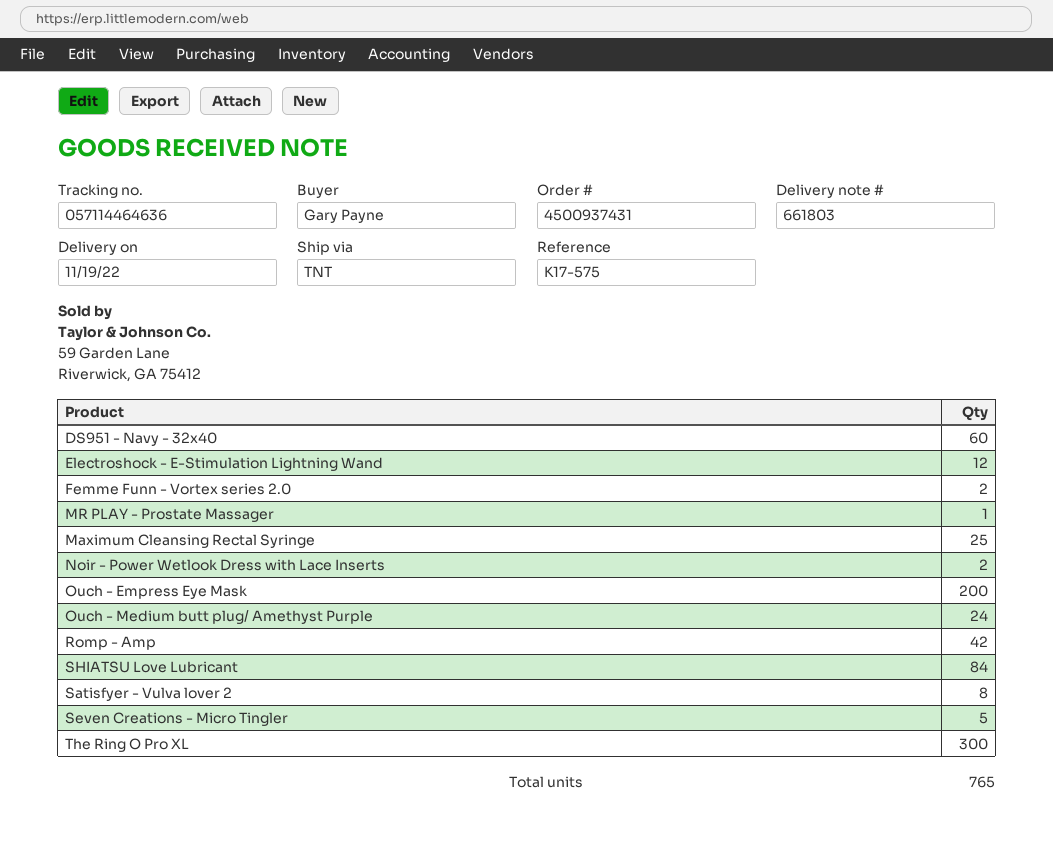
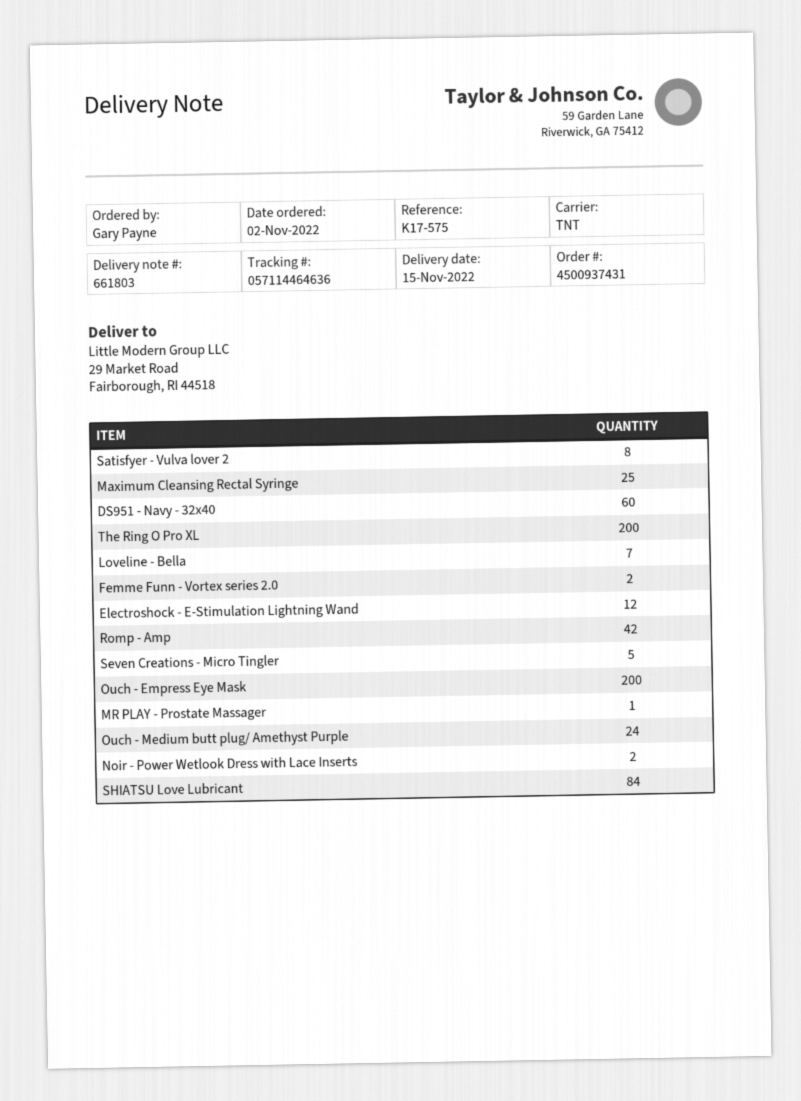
delivery date: 2022-11-19 -> 2022-11-15
The Ring O Pro XL: 300 -> 200
Loveline - Bella: none -> 7

